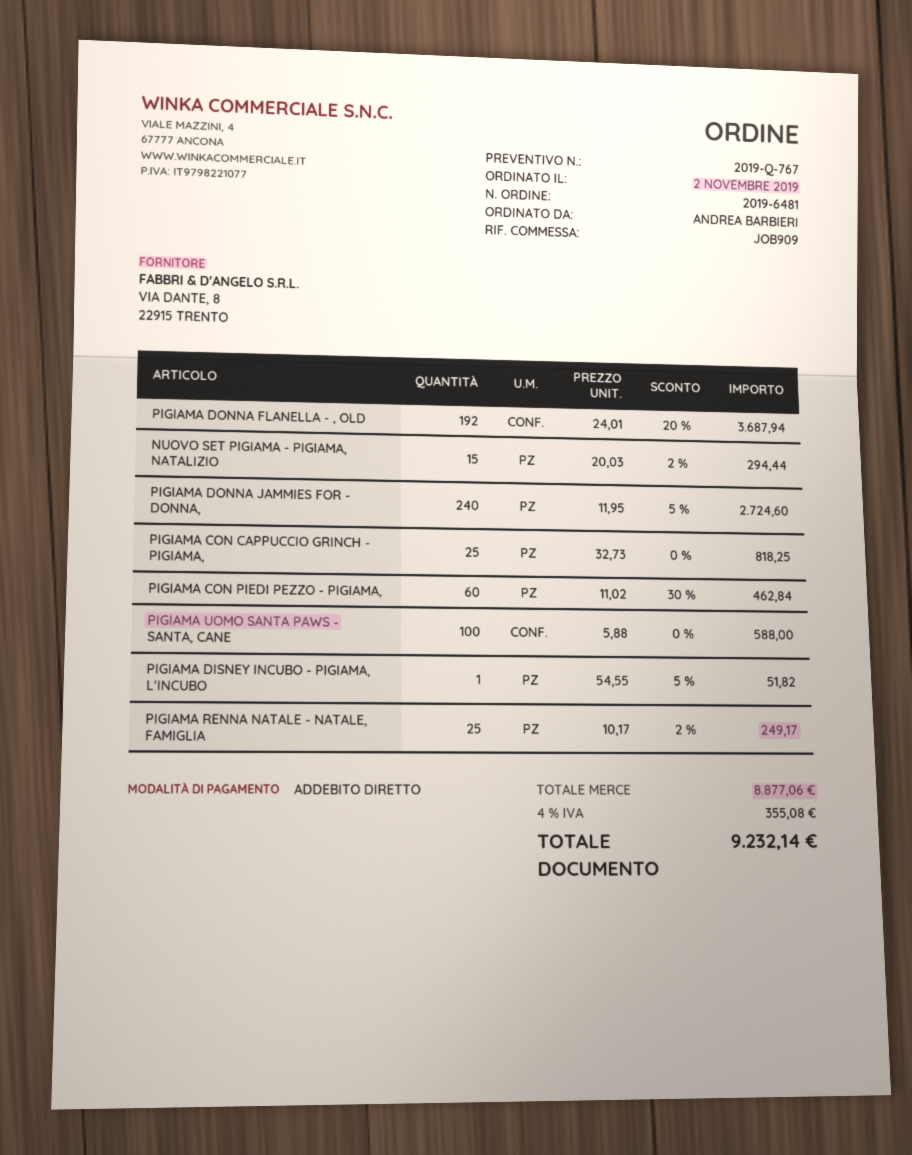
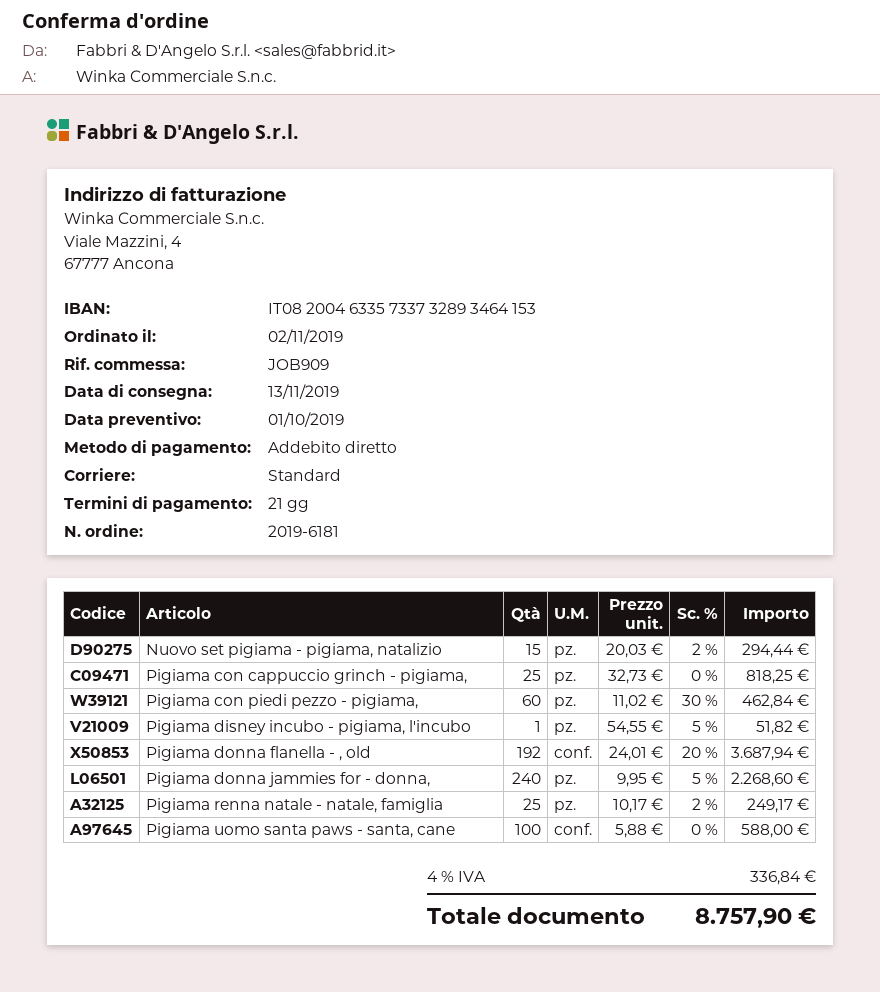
order number: 2019-6481 -> 2019-6181
PIGIAMA DONNA JAMMIES FOR - DONNA,: 240 x 11.95 - 5% = 2724.60 -> 240 x 9.95 - 5% = 2268.60
tax: 4% = 355.08 -> 4% = 336.84
total: 9232.14 -> 8757.90

